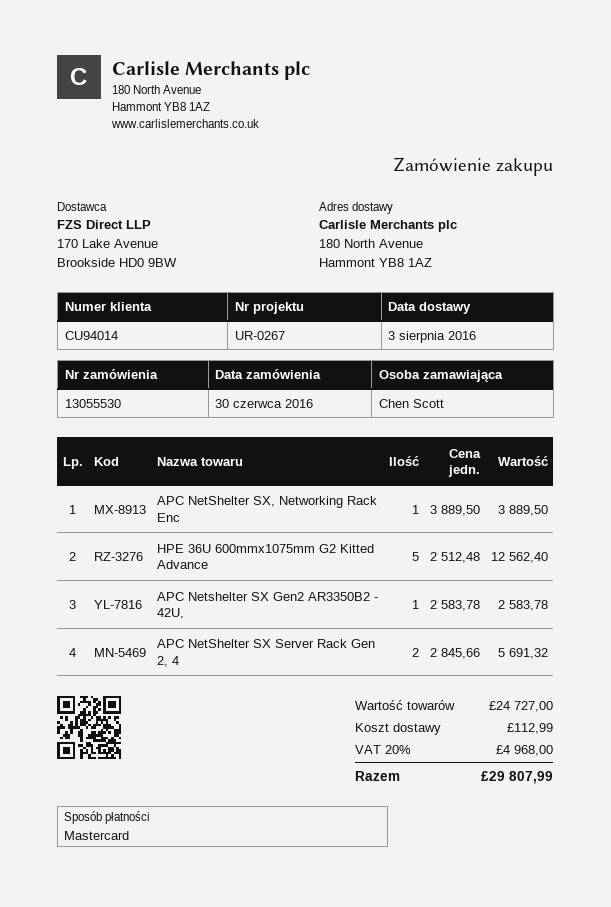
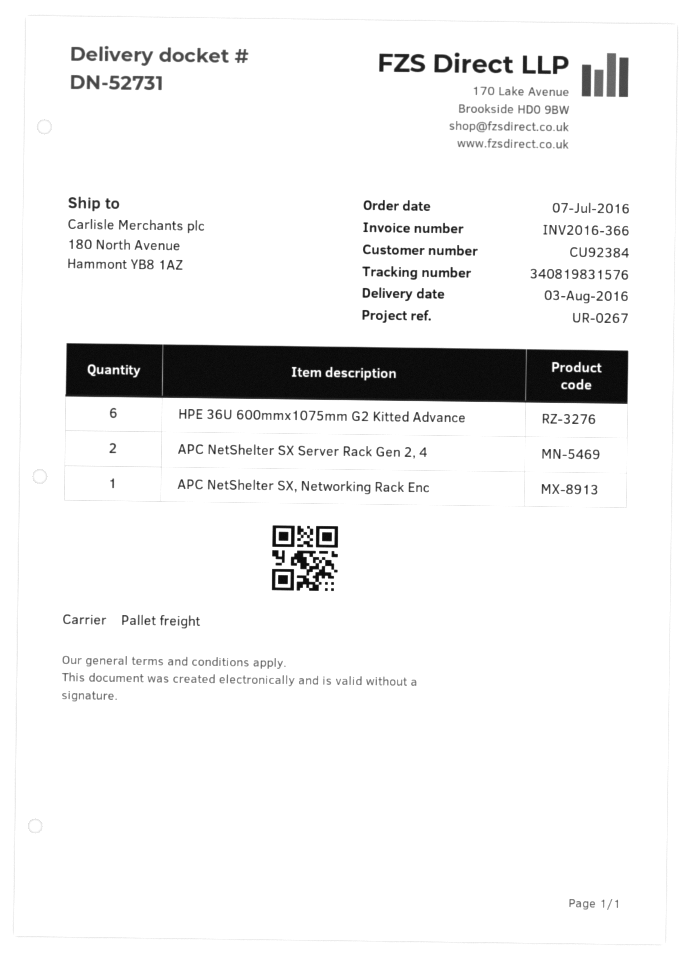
order date: 2016-06-30 -> 2016-07-07
customer number: CU94014 -> CU92384
HPE 36U 600mmx1075mm G2 Kitted Advance: 5 -> 6
APC Netshelter SX Gen2 AR3350B2 - 42U,: 1 -> none

